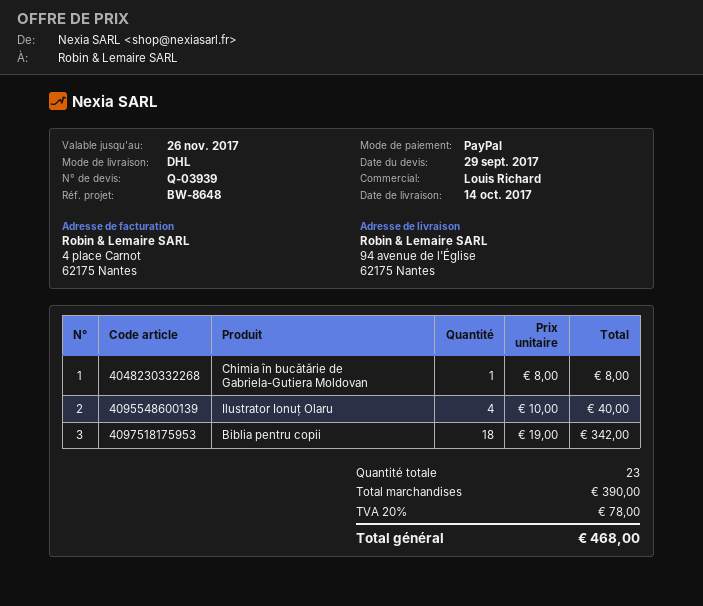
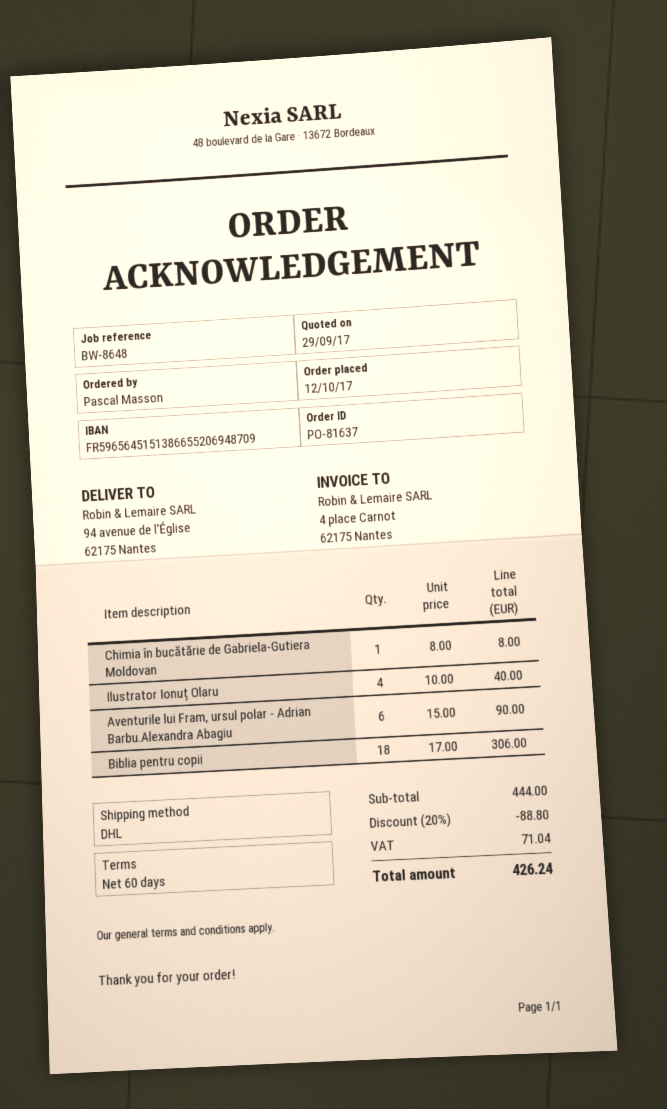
Biblia pentru copii: 18 x 19.00 = 342.00 -> 18 x 17.00 = 306.00
Aventurile lui Fram, ursul polar - Adrian Barbu.Alexandra Abagiu: none -> 6 x 15.00 = 90.00
subtotal: 390.00 -> 444.00
discount: none -> 20% = 88.80
tax: 78.00 -> 71.04
total: 468.00 -> 426.24

